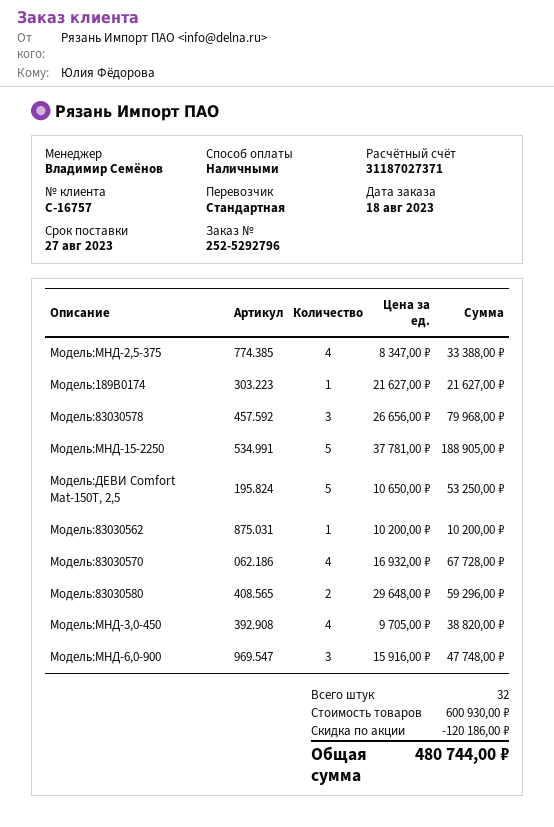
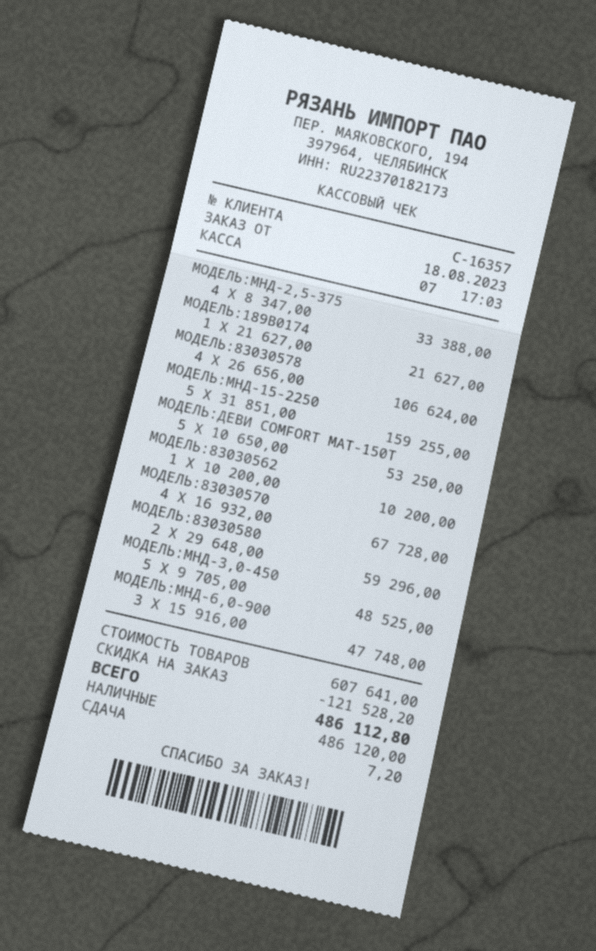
customer number: C-16757 -> C-16357
Модель:83030578: 3 x 26656.00 = 79968.00 -> 4 x 26656.00 = 106624.00
Модель:МНД-15-2250: 5 x 37781.00 = 188905.00 -> 5 x 31851.00 = 159255.00
Модель:МНД-3,0-450: 4 x 9705.00 = 38820.00 -> 5 x 9705.00 = 48525.00
subtotal: 600930.00 -> 607641.00
discount: 120186.00 -> 121528.20
total: 480744.00 -> 486112.80

